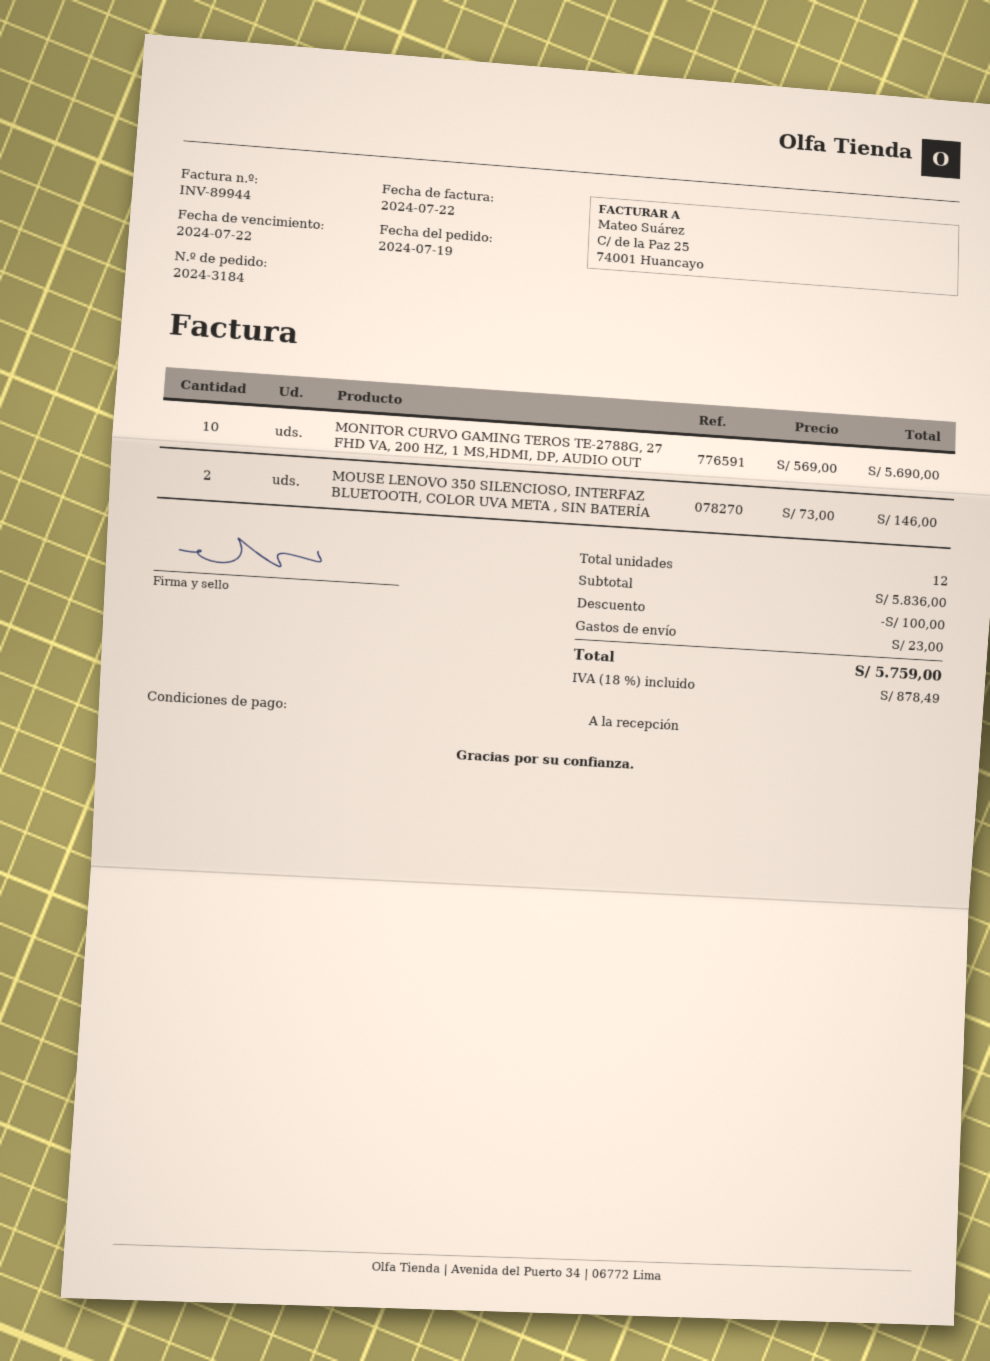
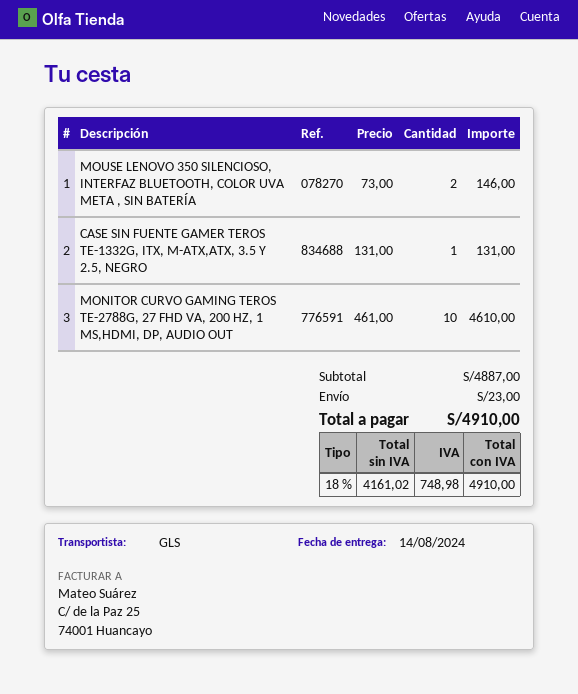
MONITOR CURVO GAMING TEROS TE-2788G, 27 FHD VA, 200 HZ, 1 MS,HDMI, DP, AUDIO OUT: 10 x 569.00 = 5690.00 -> 10 x 461.00 = 4610.00
CASE SIN FUENTE GAMER TEROS TE-1332G, ITX, M-ATX,ATX, 3.5 Y 2.5, NEGRO: none -> 1 x 131.00 = 131.00
subtotal: 5836.00 -> 4887.00
discount: 100.00 -> none
tax: 18% = 878.49 -> 18% = 748.98
total: 5759.00 -> 4910.00

